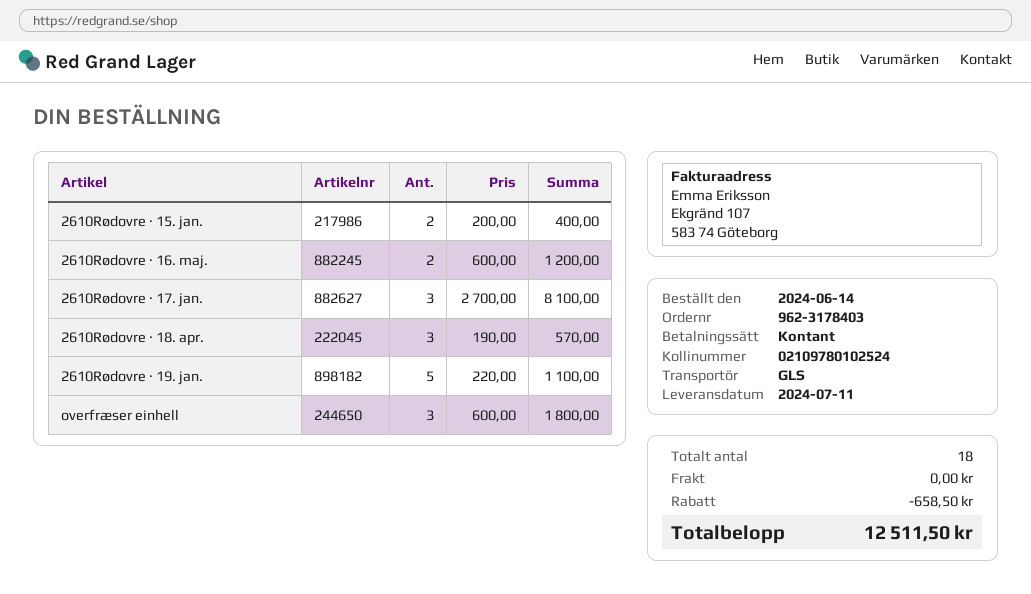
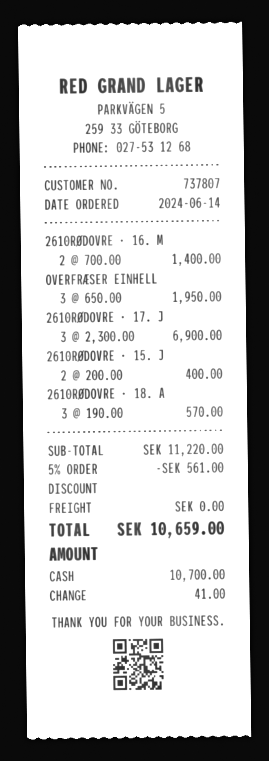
2610Rødovre · 16. maj.: 2 x 600.00 = 1200.00 -> 2 x 700.00 = 1400.00
2610Rødovre · 17. jan.: 3 x 2700.00 = 8100.00 -> 3 x 2300.00 = 6900.00
2610Rødovre · 19. jan.: 5 x 220.00 = 1100.00 -> none
overfræser einhell: 3 x 600.00 = 1800.00 -> 3 x 650.00 = 1950.00
discount: 658.50 -> 561.00
total: 12511.50 -> 10659.00

